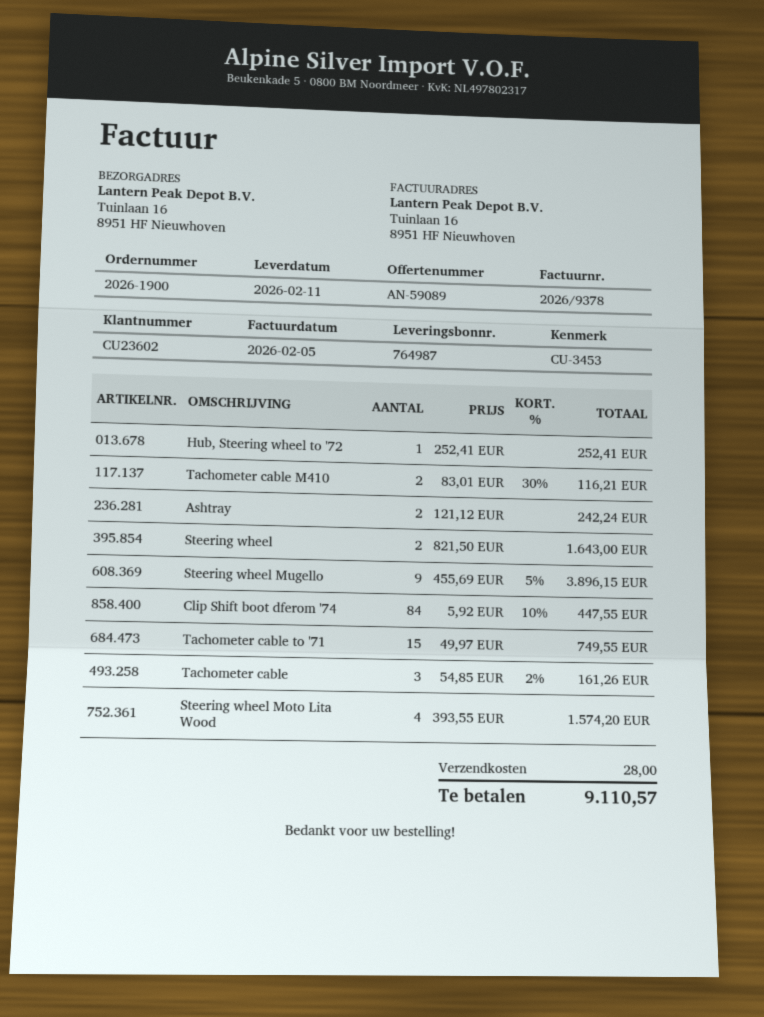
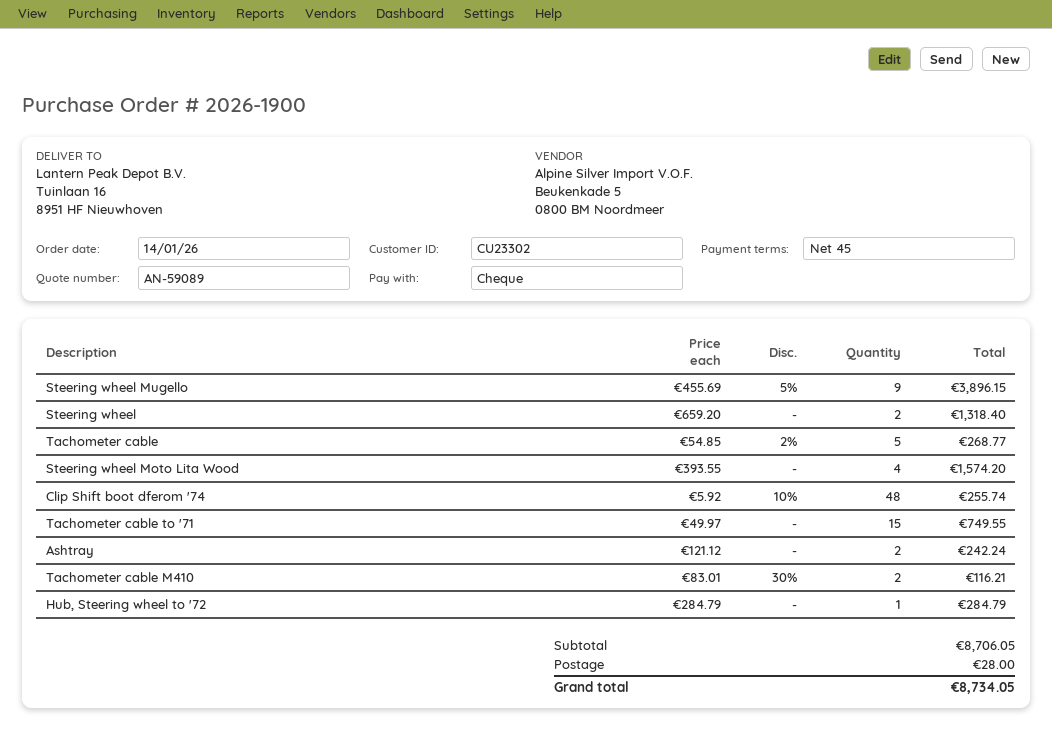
customer number: CU23602 -> CU23302
Hub, Steering wheel to '72: 1 x 252.41 = 252.41 -> 1 x 284.79 = 284.79
Steering wheel: 2 x 821.50 = 1643.00 -> 2 x 659.20 = 1318.40
Clip Shift boot dferom '74: 84 x 5.92 - 10% = 447.55 -> 48 x 5.92 - 10% = 255.74
Tachometer cable: 3 x 54.85 - 2% = 161.26 -> 5 x 54.85 - 2% = 268.77
total: 9110.57 -> 8734.05

